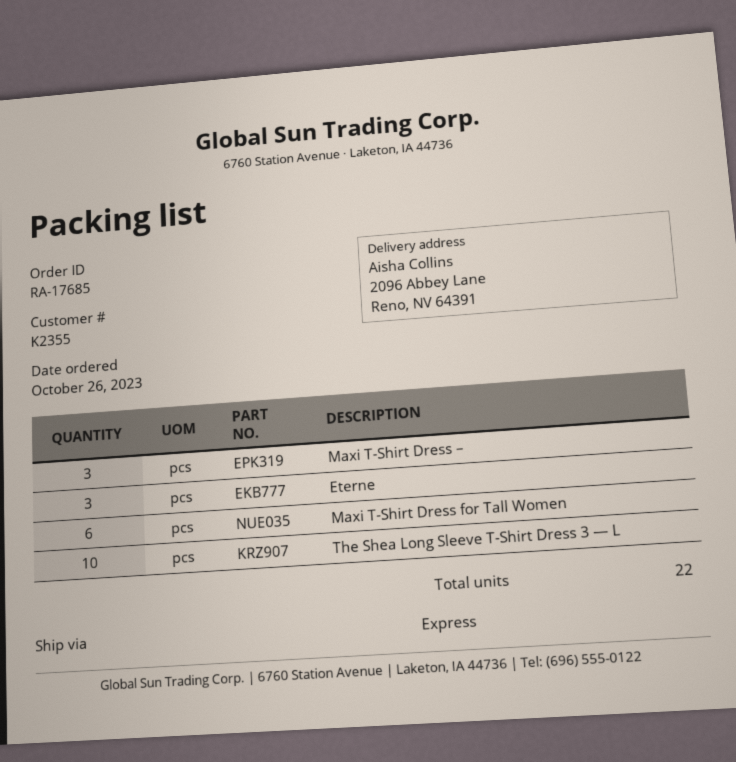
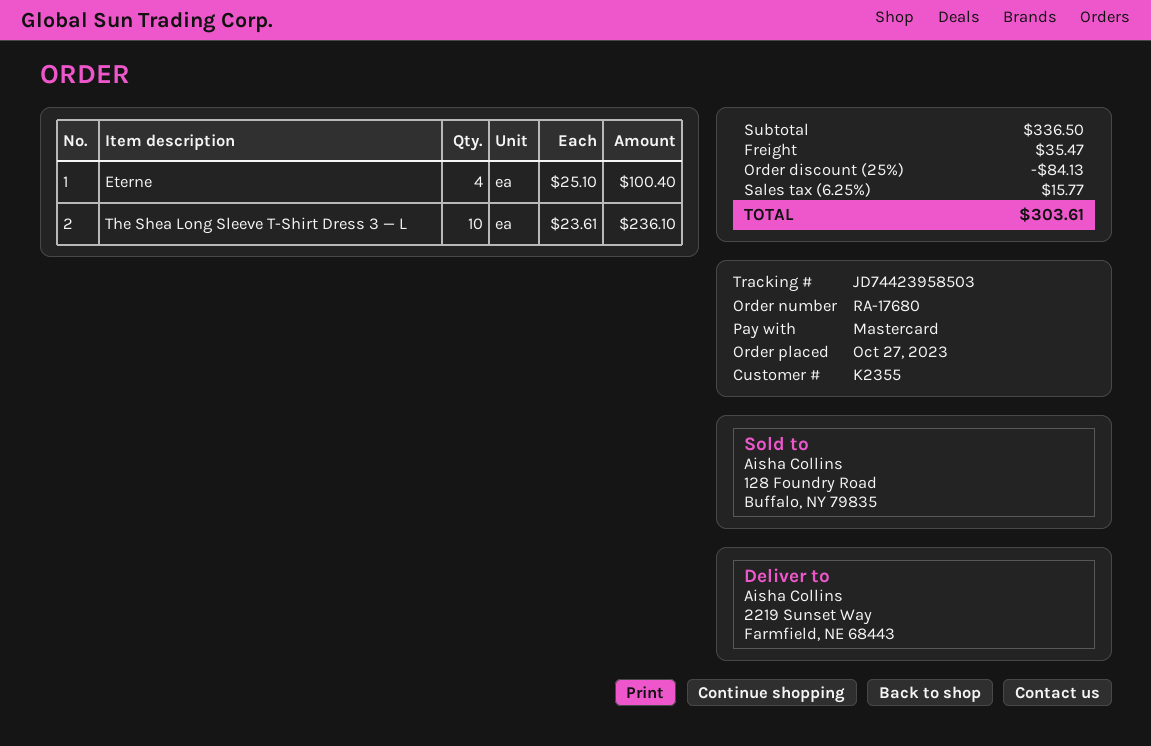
order number: RA-17685 -> RA-17680
order date: 2023-10-26 -> 2023-10-27
ship to: 2096 Abbey Lane, Reno, NV 64391 -> 2219 Sunset Way, Farmfield, NE 68443
Maxi T-Shirt Dress –: 3 -> none
Eterne: 3 -> 4
Maxi T-Shirt Dress for Tall Women: 6 -> none

